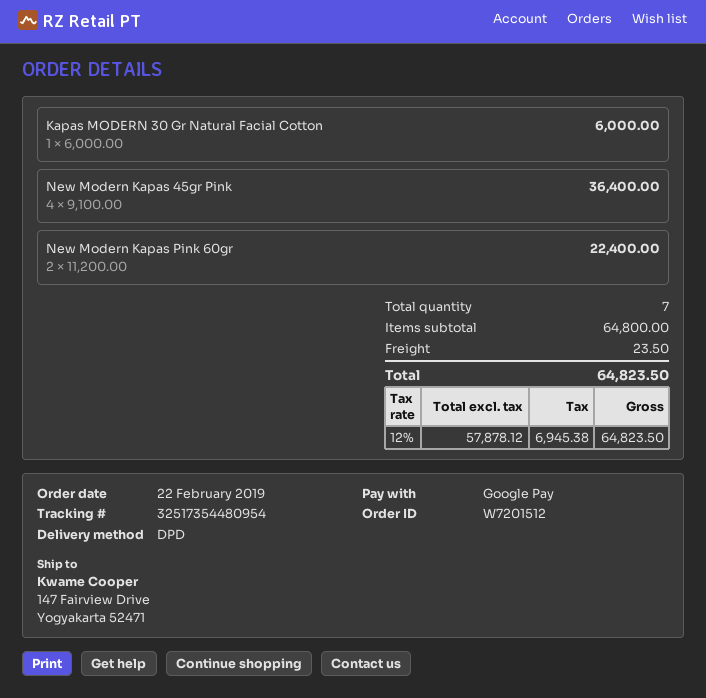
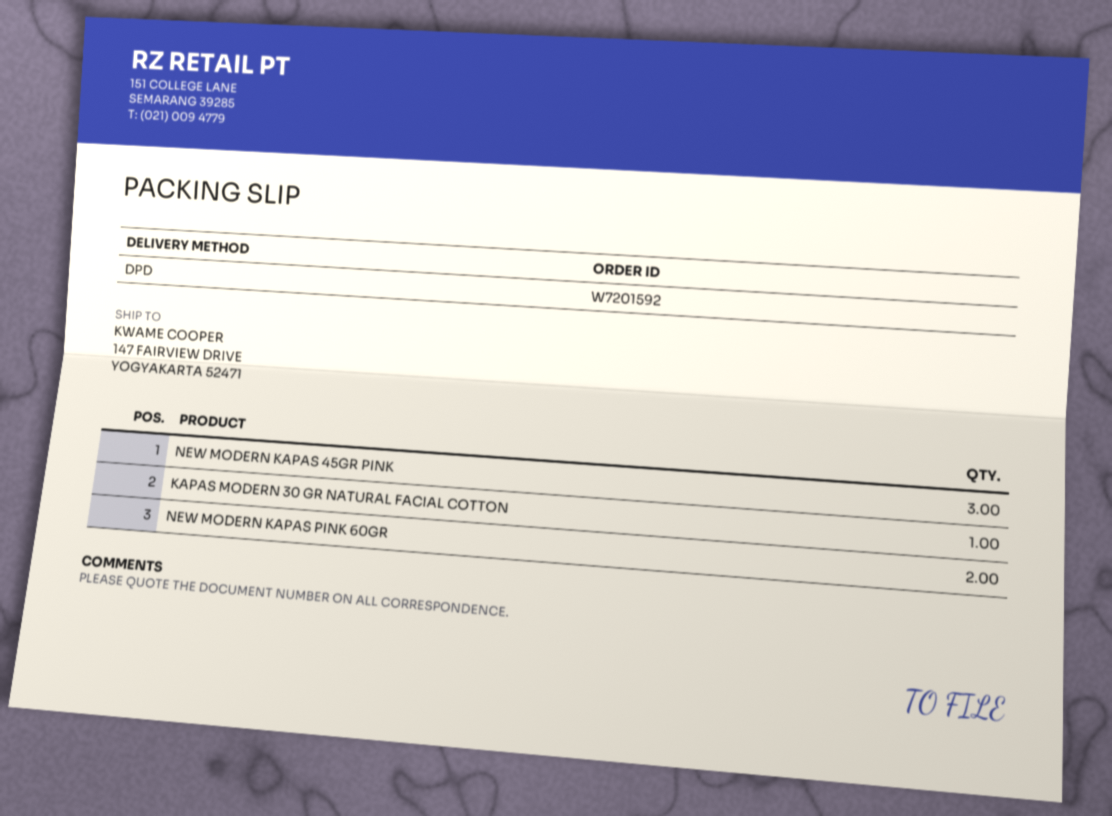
order number: W7201512 -> W7201592
New Modern Kapas 45gr Pink: 4 -> 3

